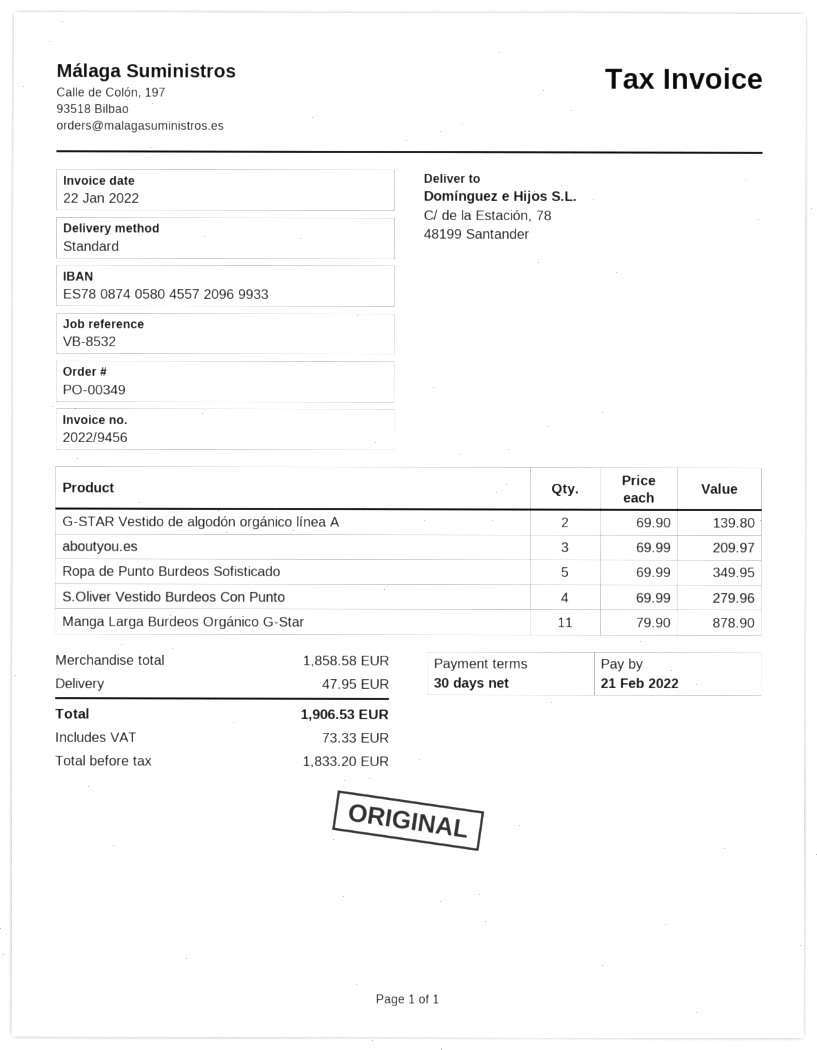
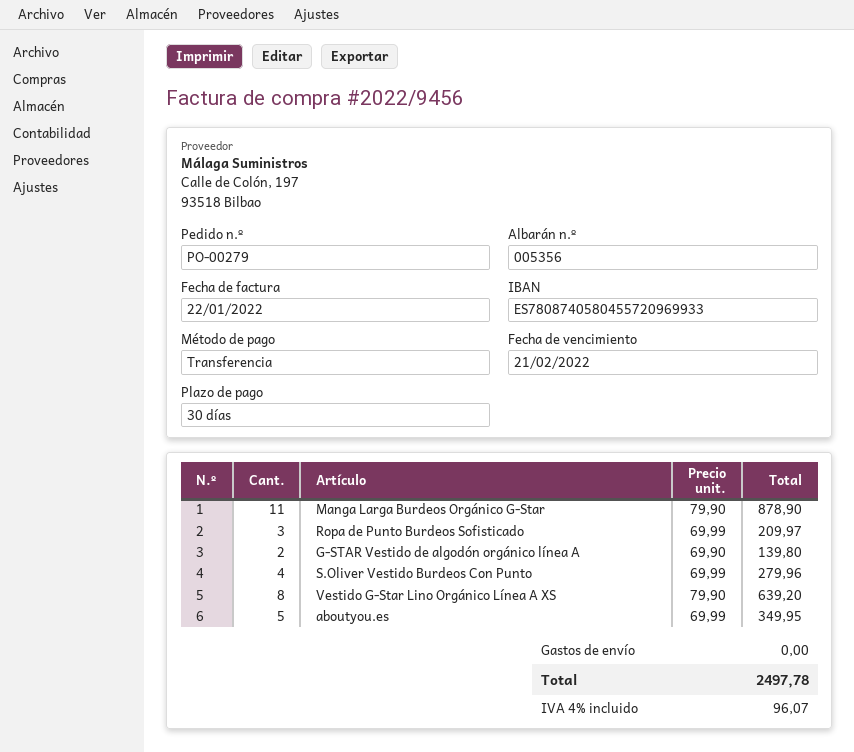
order number: PO-00349 -> PO-00279
aboutyou.es: 3 x 69.99 = 209.97 -> 5 x 69.99 = 349.95
Ropa de Punto Burdeos Sofisticado: 5 x 69.99 = 349.95 -> 3 x 69.99 = 209.97
Vestido G-Star Lino Orgánico Línea A XS: none -> 8 x 79.90 = 639.20
shipping: 47.95 -> 0.00
tax: 73.33 -> 96.07
total: 1906.53 -> 2497.78

